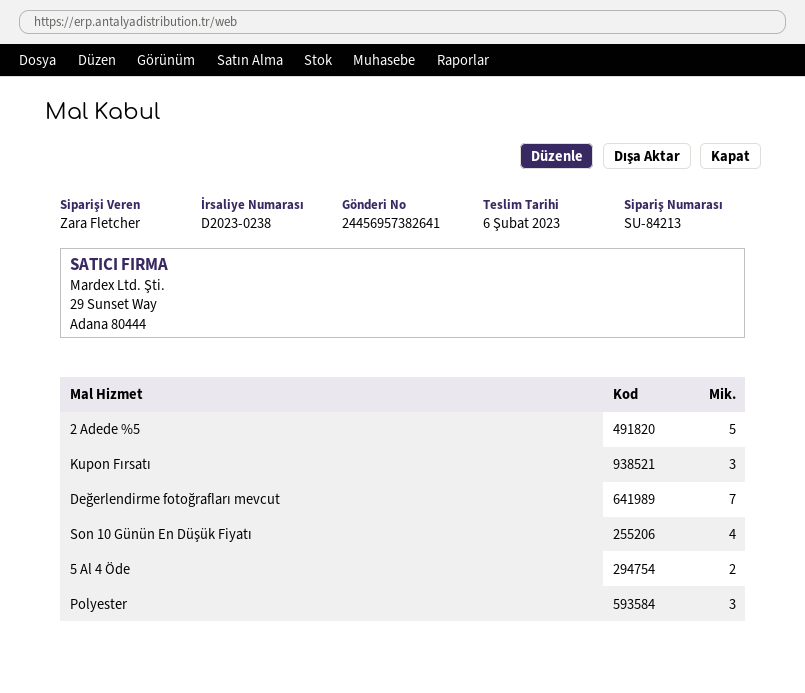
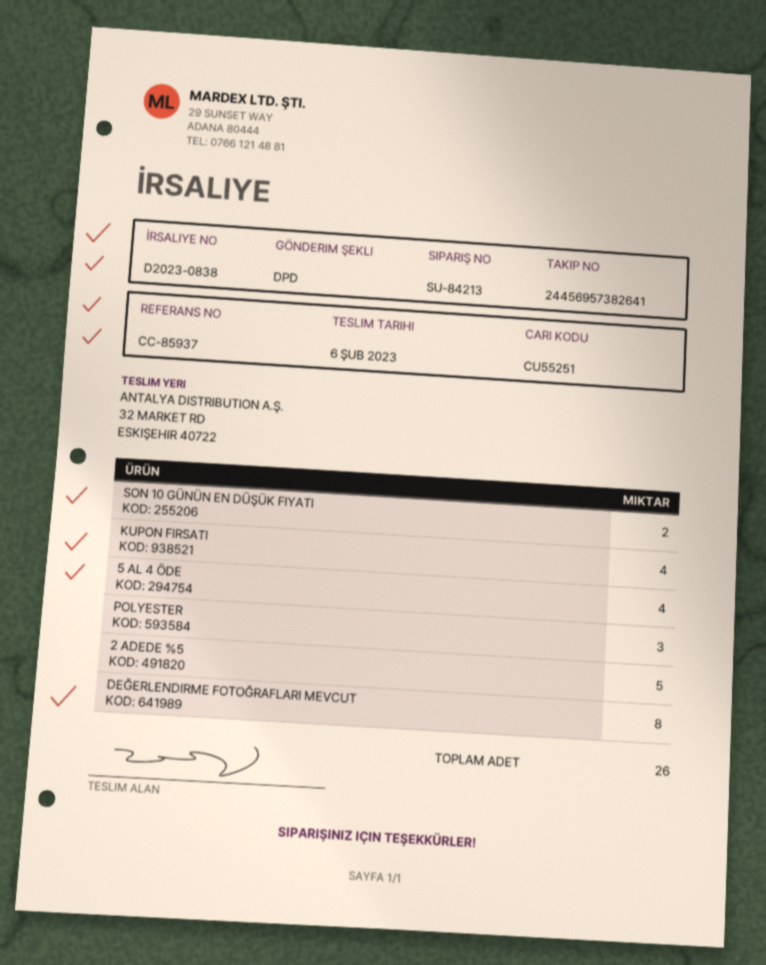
delivery note number: D2023-0238 -> D2023-0838
Kupon Fırsatı: 3 -> 4
Değerlendirme fotoğrafları mevcut: 7 -> 8
Son 10 Günün En Düşük Fiyatı: 4 -> 2
5 Al 4 Öde: 2 -> 4

